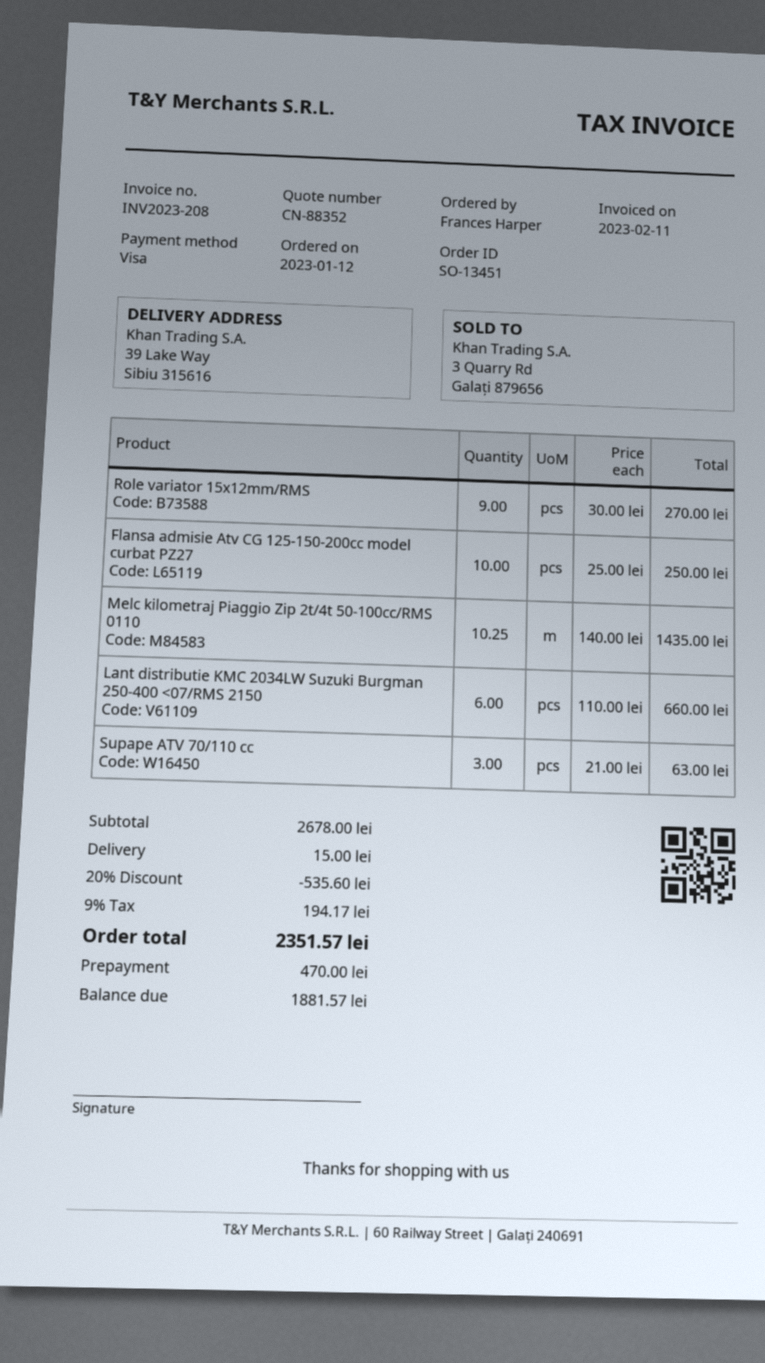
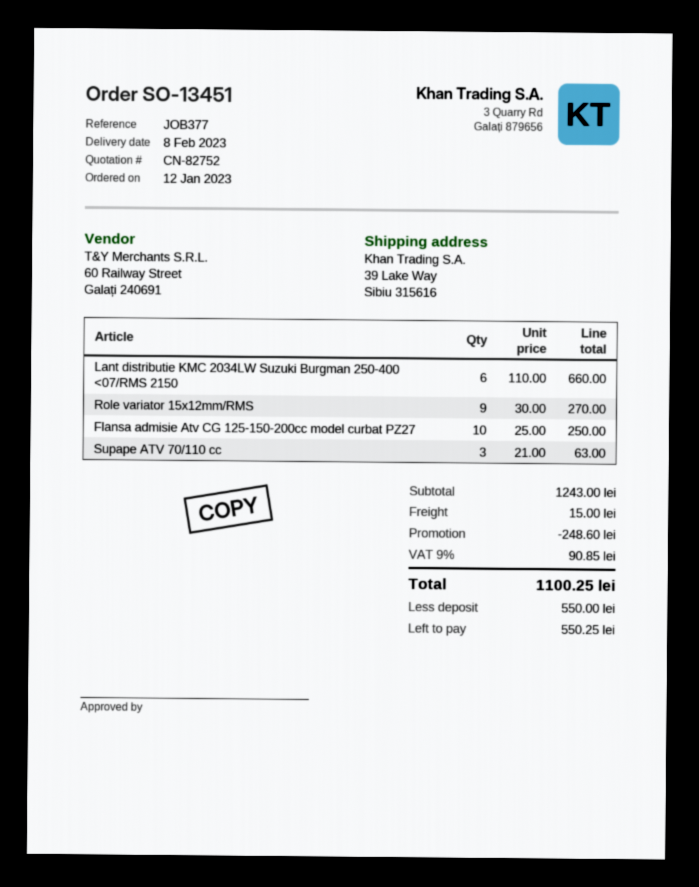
quote number: CN-88352 -> CN-82752
Melc kilometraj Piaggio Zip 2t/4t 50-100cc/RMS 0110: 10.25 x 140.00 = 1435.00 -> none
subtotal: 2678.00 -> 1243.00
discount: 535.60 -> 248.60
tax: 9% = 194.17 -> 9% = 90.85
total: 2351.57 -> 1100.25
deposit: 470.00 -> 550.00
balance: 1881.57 -> 550.25

